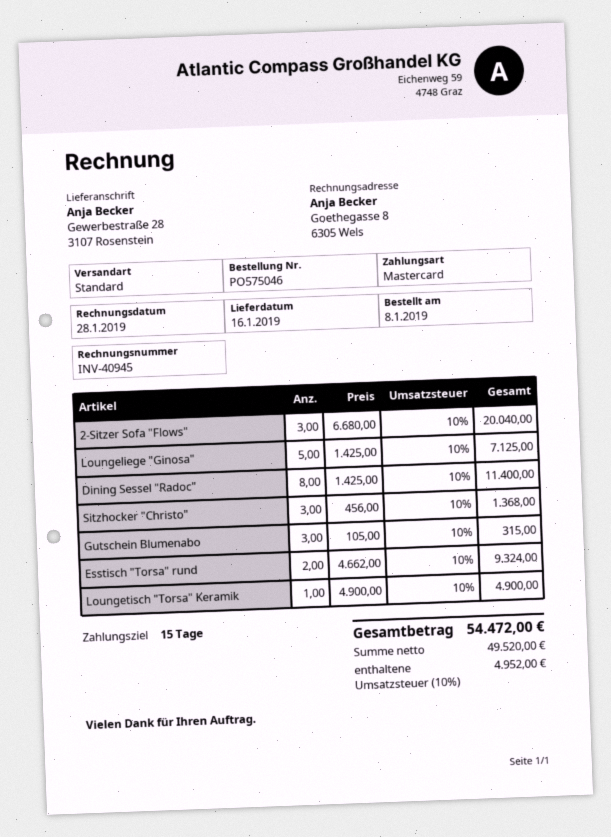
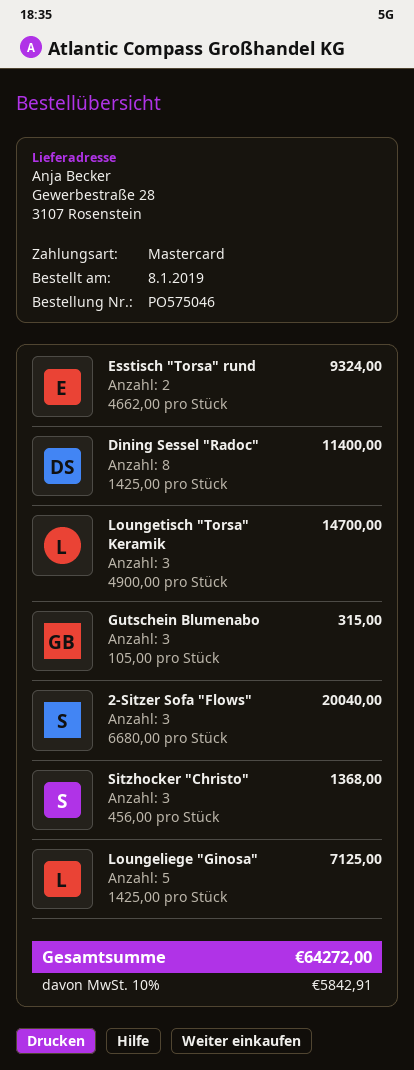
Loungetisch "Torsa" Keramik: 1 x 4900.00 = 4900.00 -> 3 x 4900.00 = 14700.00
tax: 10% = 4952.00 -> 10% = 5842.91
total: 54472.00 -> 64272.00

